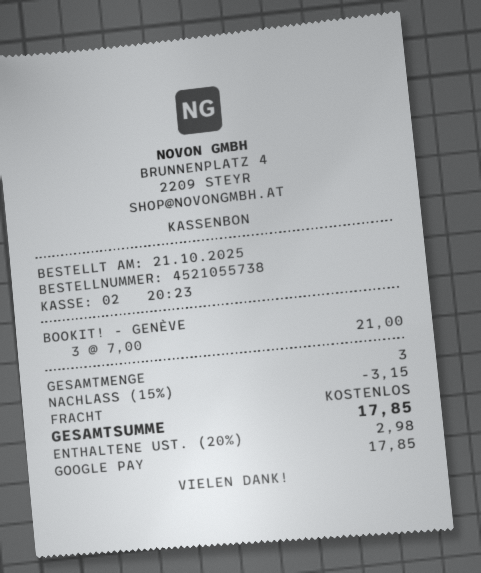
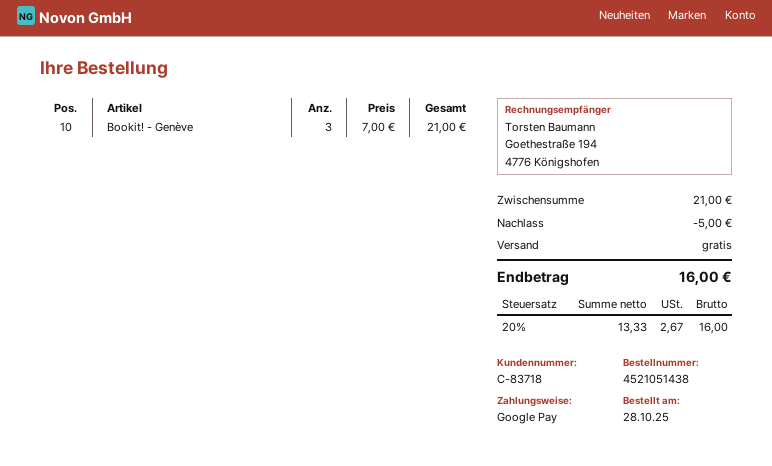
order number: 4521055738 -> 4521051438
order date: 2025-10-21 -> 2025-10-28
discount: 3.15 -> 5.00
tax: 20% = 2.98 -> 20% = 2.67
total: 17.85 -> 16.00

